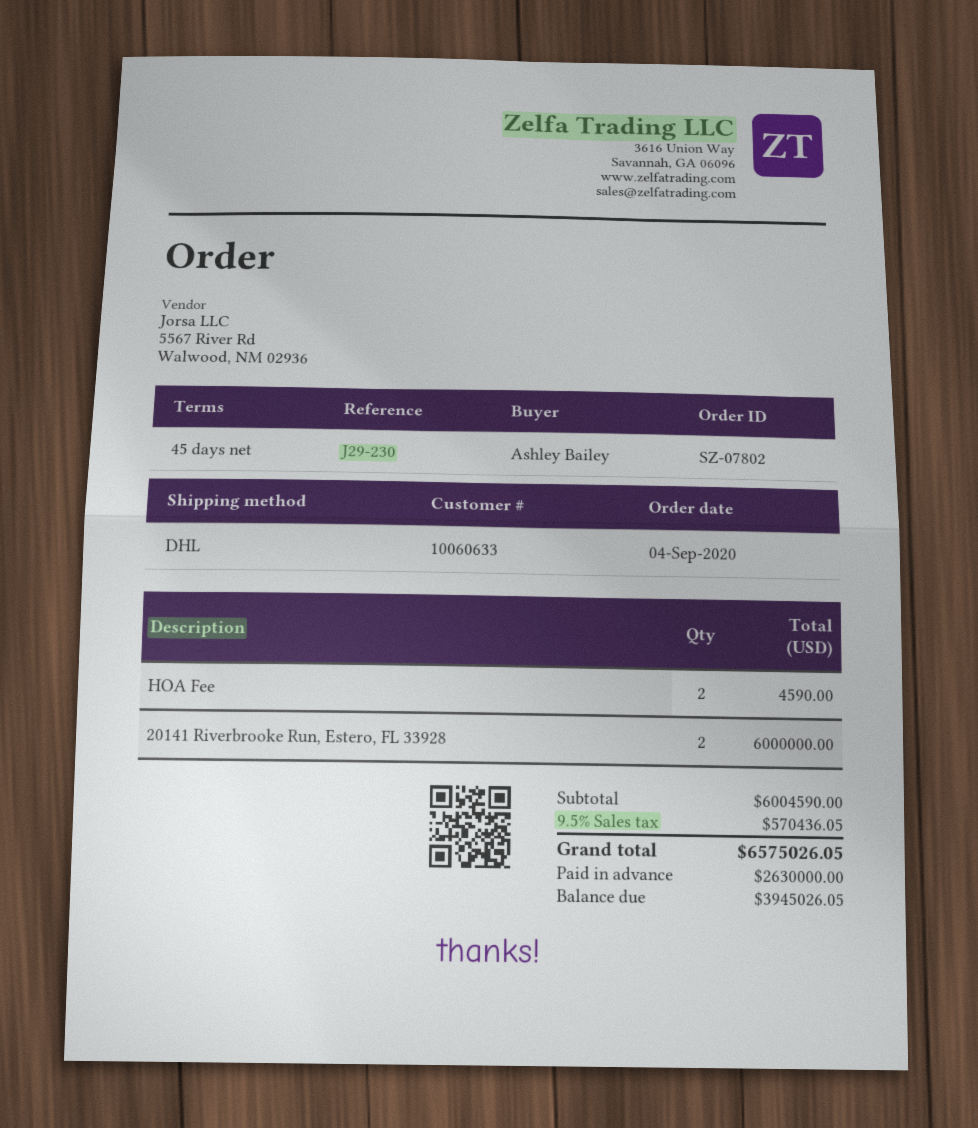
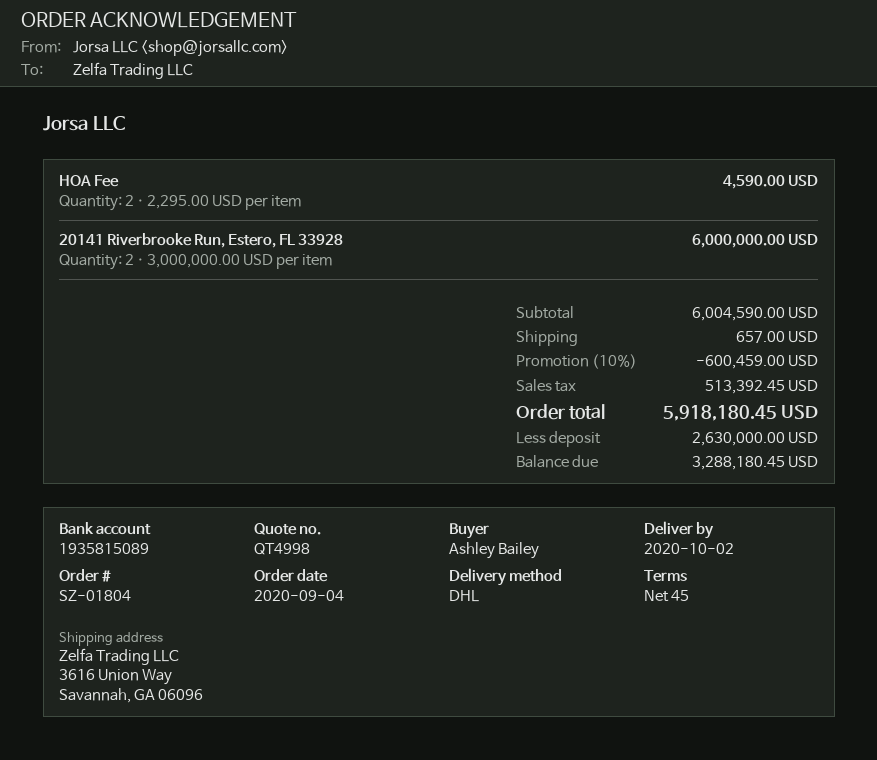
order number: SZ-07802 -> SZ-01804
discount: none -> 10% = 600459.00
shipping: none -> 657.00
tax: 570436.05 -> 513392.45
total: 6575026.05 -> 5918180.45
balance: 3945026.05 -> 3288180.45

